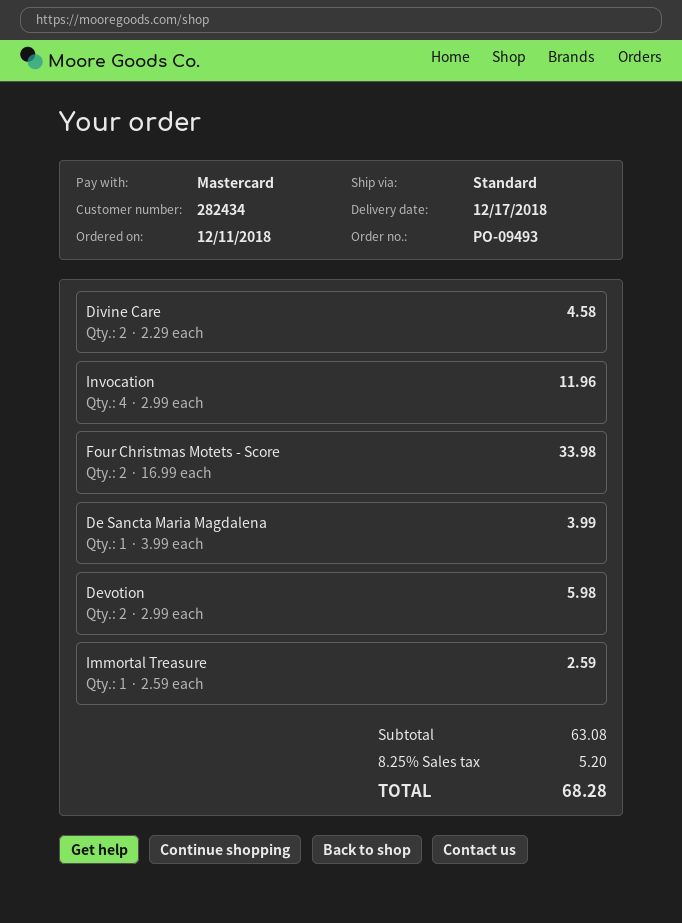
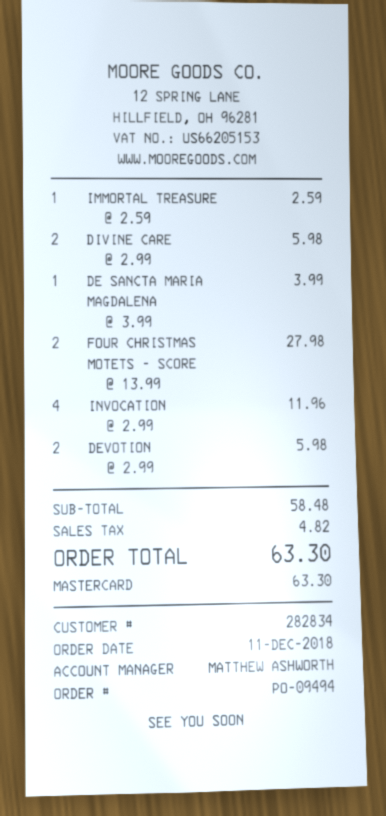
order number: PO-09493 -> PO-09494
customer number: 282434 -> 282834
Divine Care: 2 x 2.29 = 4.58 -> 2 x 2.99 = 5.98
Four Christmas Motets - Score: 2 x 16.99 = 33.98 -> 2 x 13.99 = 27.98
subtotal: 63.08 -> 58.48
tax: 5.20 -> 4.82
total: 68.28 -> 63.30

